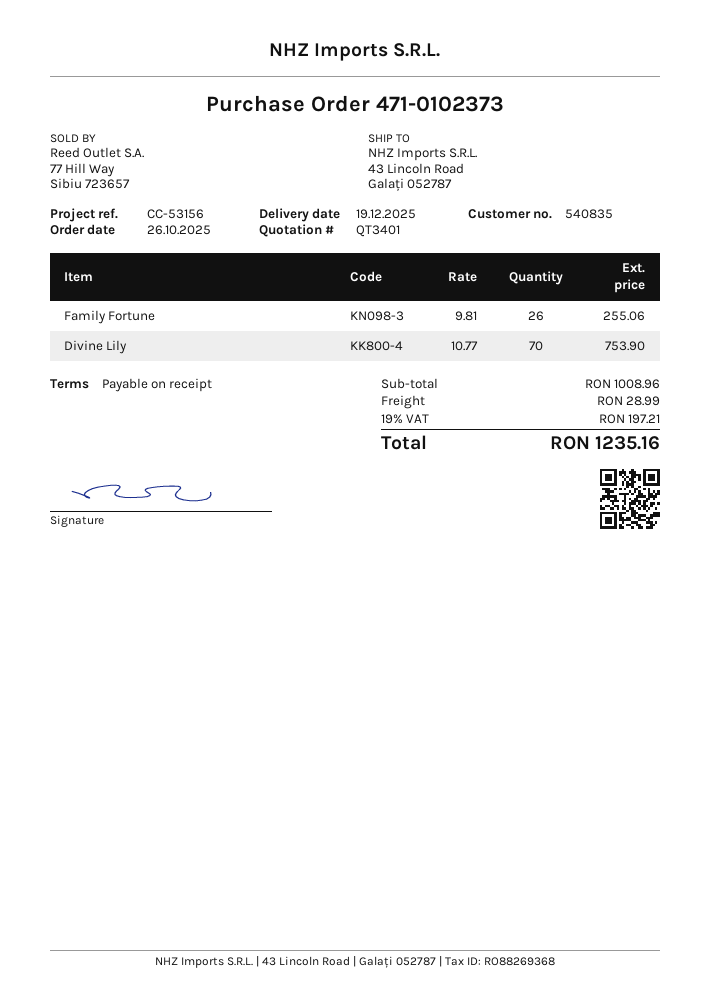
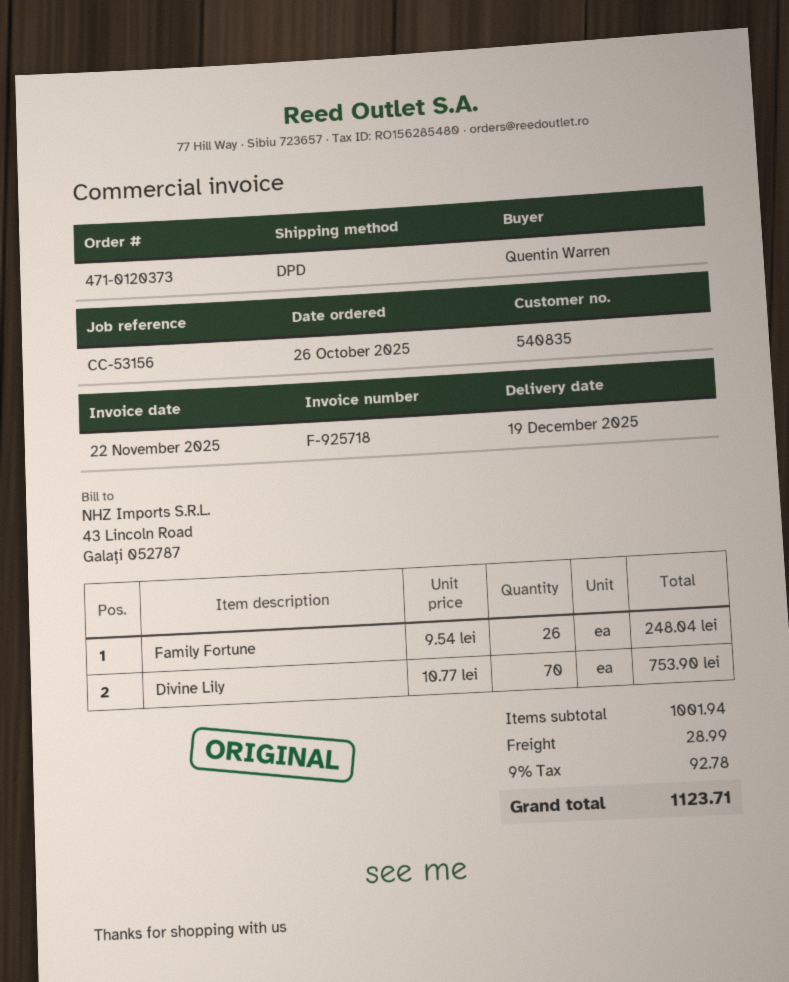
order number: 471-0102373 -> 471-0120373
Family Fortune: 26 x 9.81 = 255.06 -> 26 x 9.54 = 248.04
subtotal: 1008.96 -> 1001.94
tax: 19% = 197.21 -> 9% = 92.78
total: 1235.16 -> 1123.71

